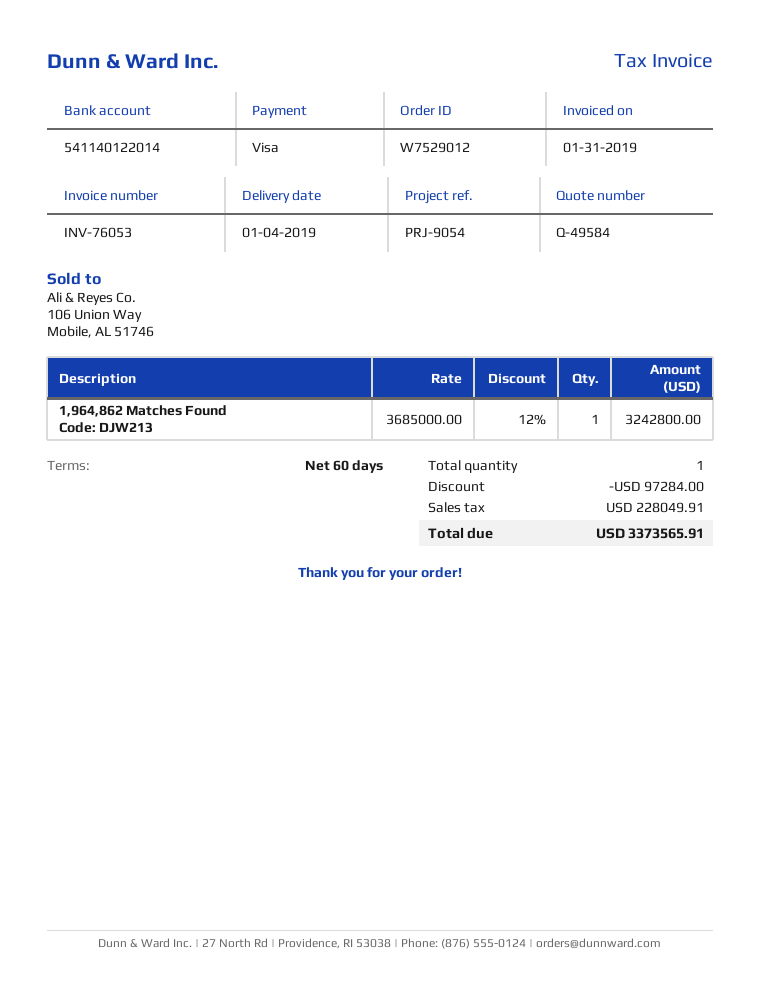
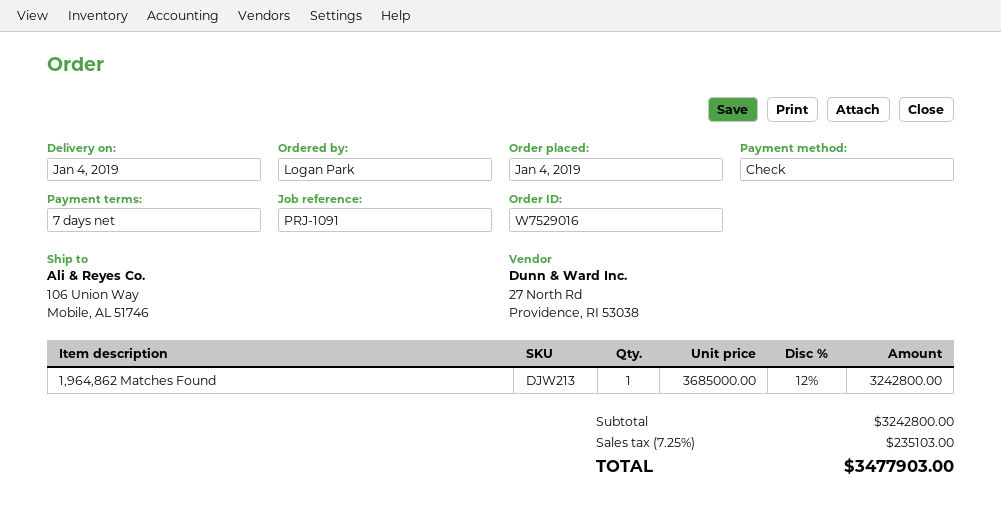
order number: W7529012 -> W7529016
payment terms: 60 days -> 7 days
reference: PRJ-9054 -> PRJ-1091
payment method: Visa -> cheque
discount: 97284.00 -> none
tax: 228049.91 -> 235103.00
total: 3373565.91 -> 3477903.00

